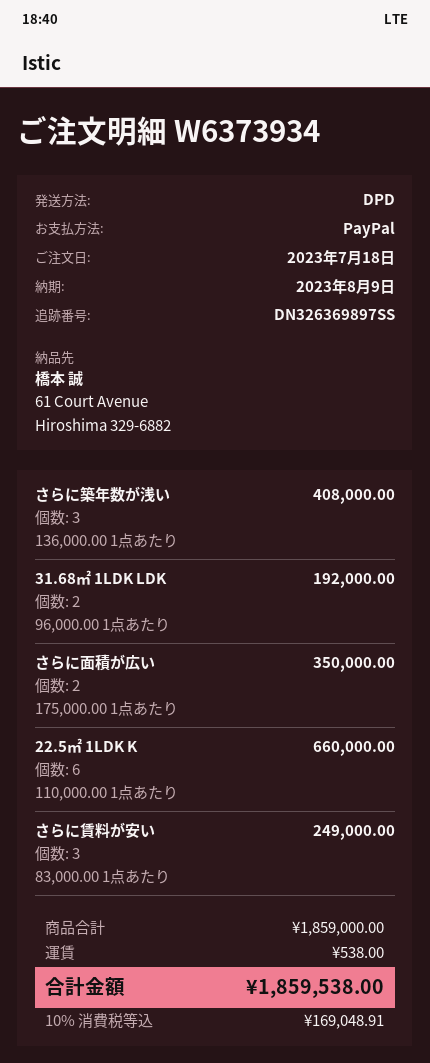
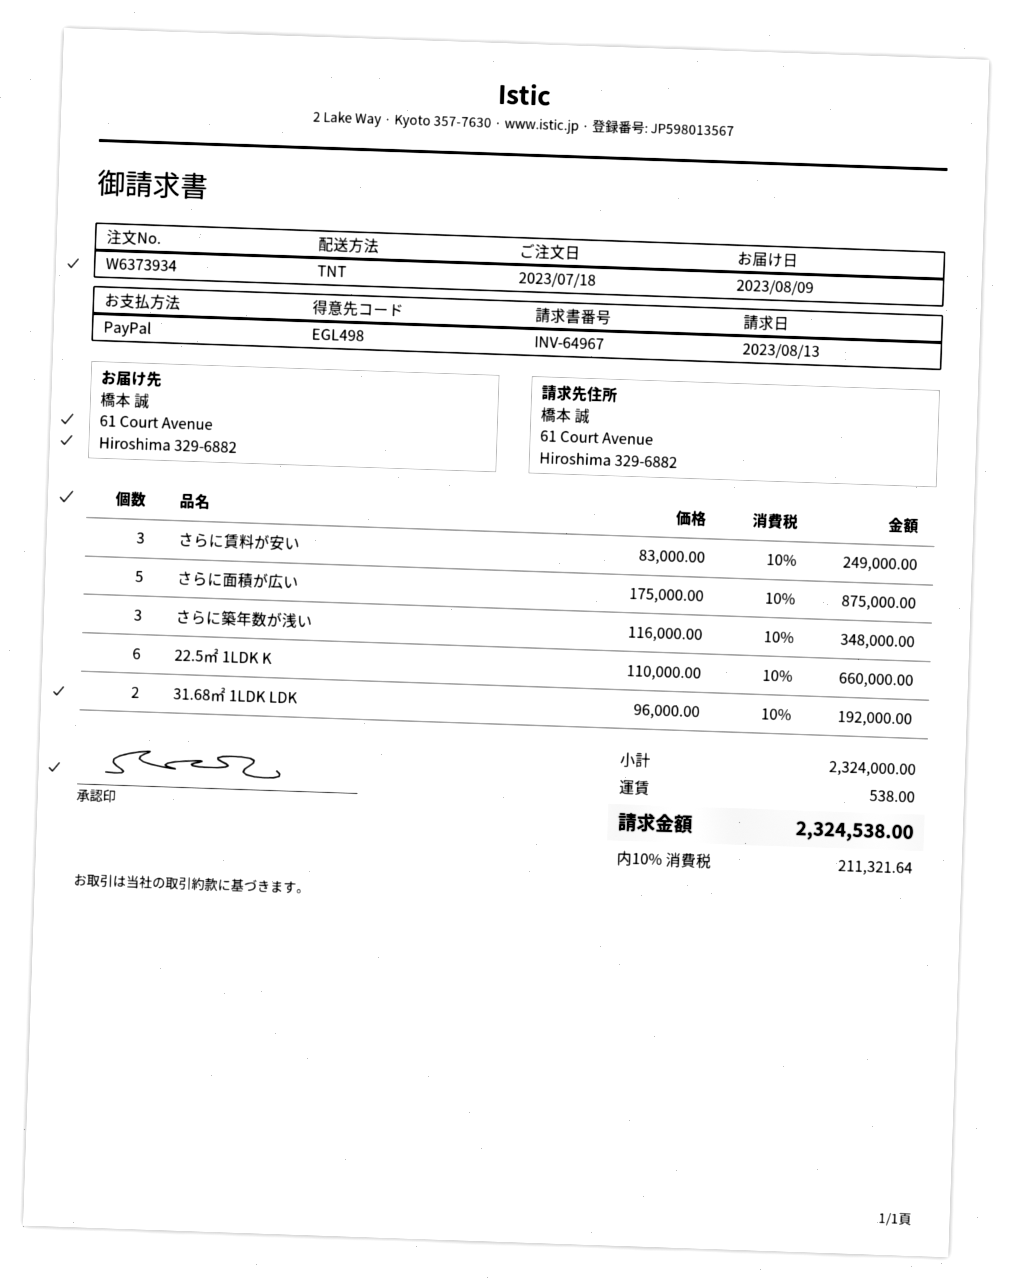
shipping method: DPD -> TNT
さらに築年数が浅い: 3 x 136000.00 = 408000.00 -> 3 x 116000.00 = 348000.00
さらに面積が広い: 2 x 175000.00 = 350000.00 -> 5 x 175000.00 = 875000.00
subtotal: 1859000.00 -> 2324000.00
tax: 10% = 169048.91 -> 10% = 211321.64
total: 1859538.00 -> 2324538.00

